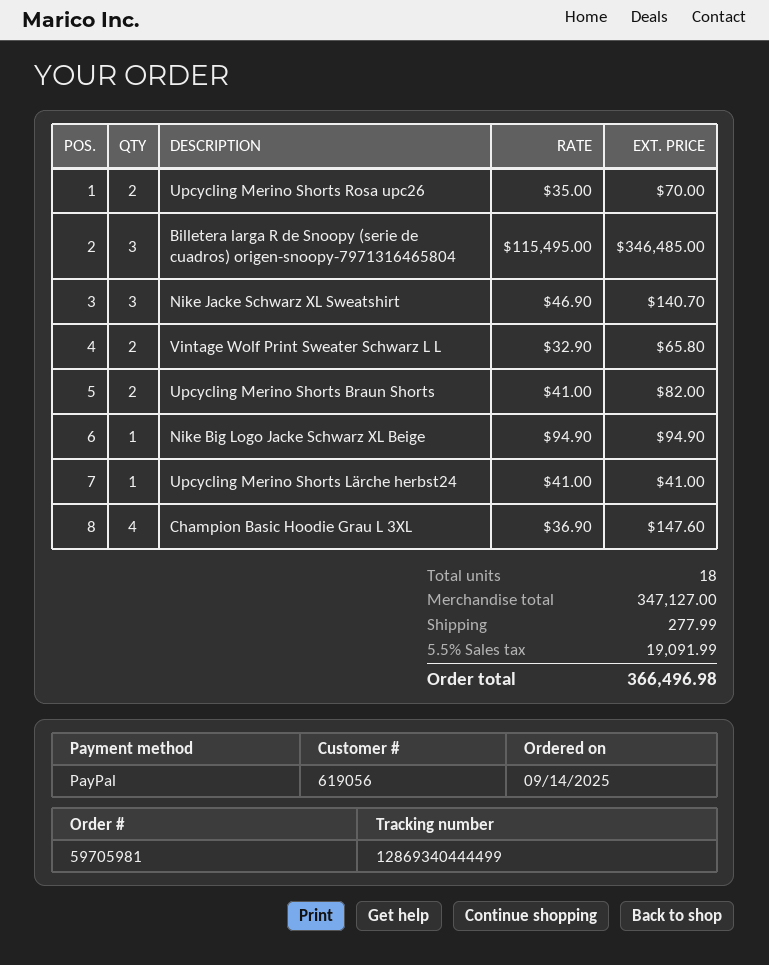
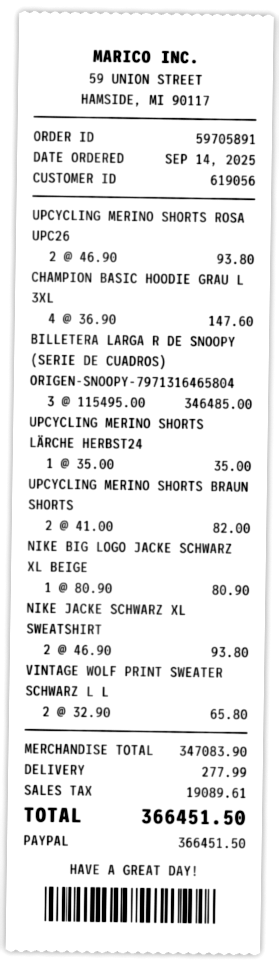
order number: 59705981 -> 59705891
Upcycling Merino Shorts Rosa upc26: 2 x 35.00 = 70.00 -> 2 x 46.90 = 93.80
Nike Jacke Schwarz XL Sweatshirt: 3 x 46.90 = 140.70 -> 2 x 46.90 = 93.80
Nike Big Logo Jacke Schwarz XL Beige: 1 x 94.90 = 94.90 -> 1 x 80.90 = 80.90
Upcycling Merino Shorts Lärche herbst24: 1 x 41.00 = 41.00 -> 1 x 35.00 = 35.00
subtotal: 347127.00 -> 347083.90
tax: 19091.99 -> 19089.61
total: 366496.98 -> 366451.50

